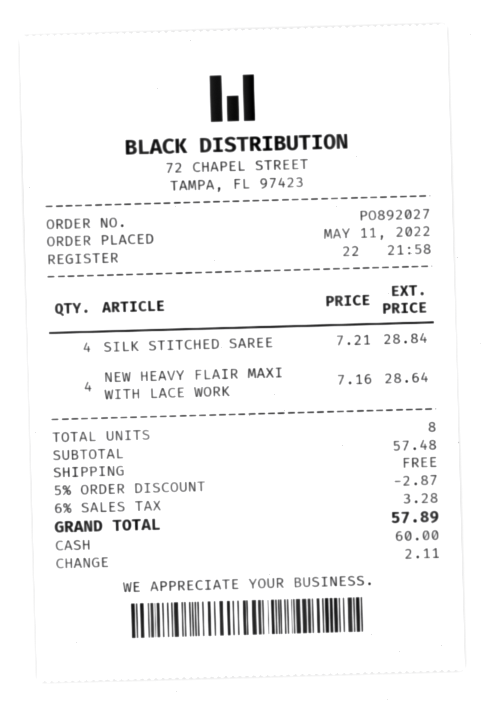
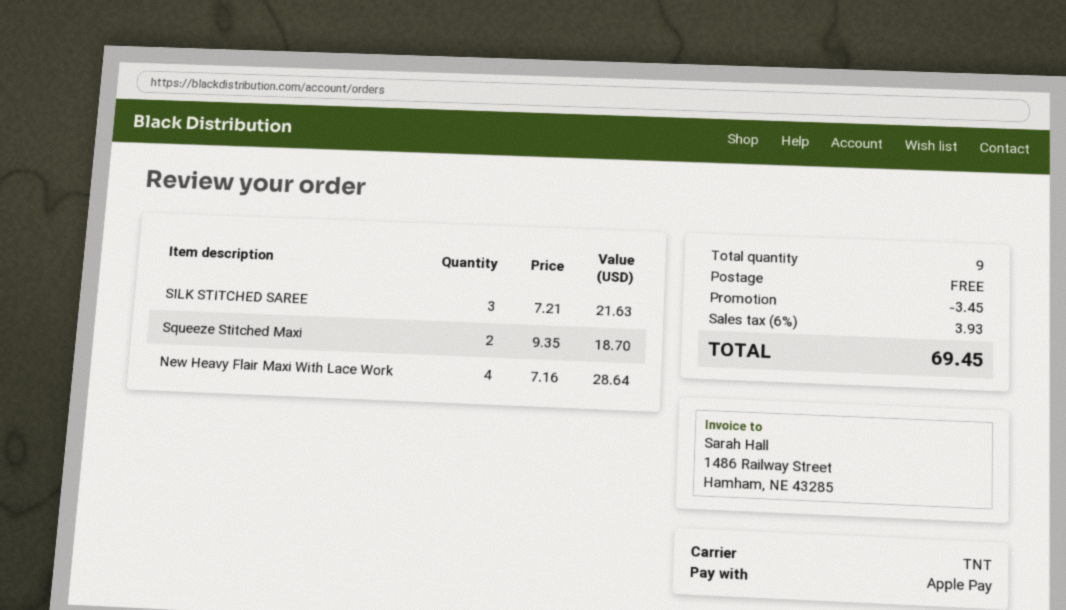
payment method: cash -> Apple Pay
SILK STITCHED SAREE: 4 x 7.21 = 28.84 -> 3 x 7.21 = 21.63
Squeeze Stitched Maxi: none -> 2 x 9.35 = 18.70
total quantity: 8 -> 9
discount: 2.87 -> 3.45
tax: 6% = 3.28 -> 6% = 3.93
total: 57.89 -> 69.45

